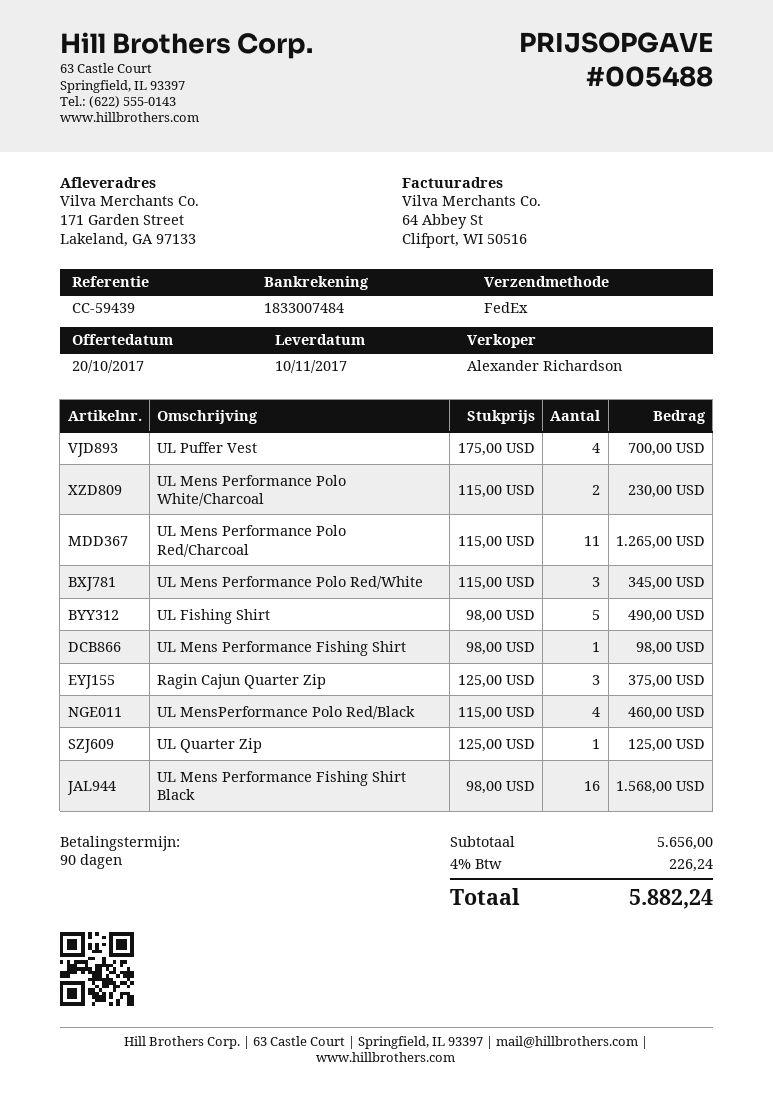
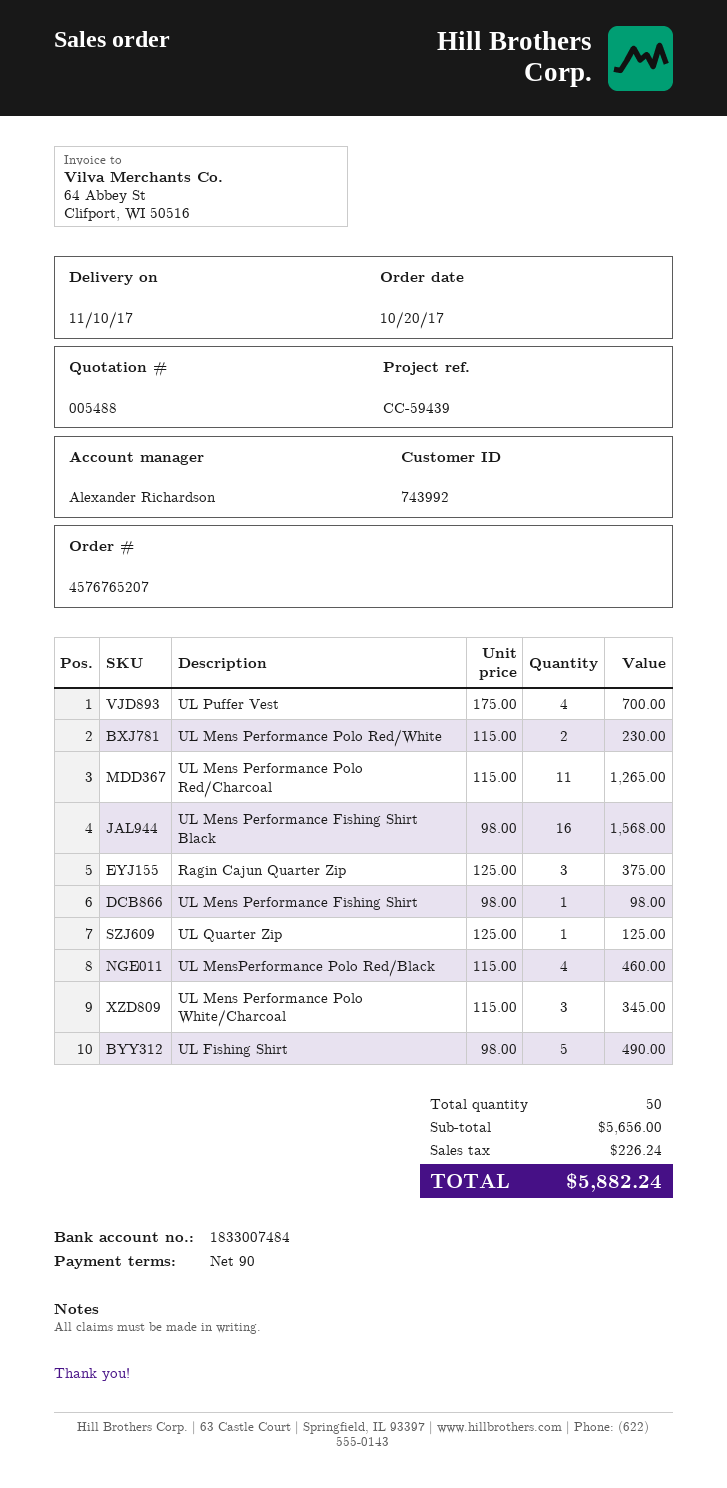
UL Mens Performance Polo White/Charcoal: 2 x 115.00 = 230.00 -> 3 x 115.00 = 345.00
UL Mens Performance Polo Red/White: 3 x 115.00 = 345.00 -> 2 x 115.00 = 230.00

